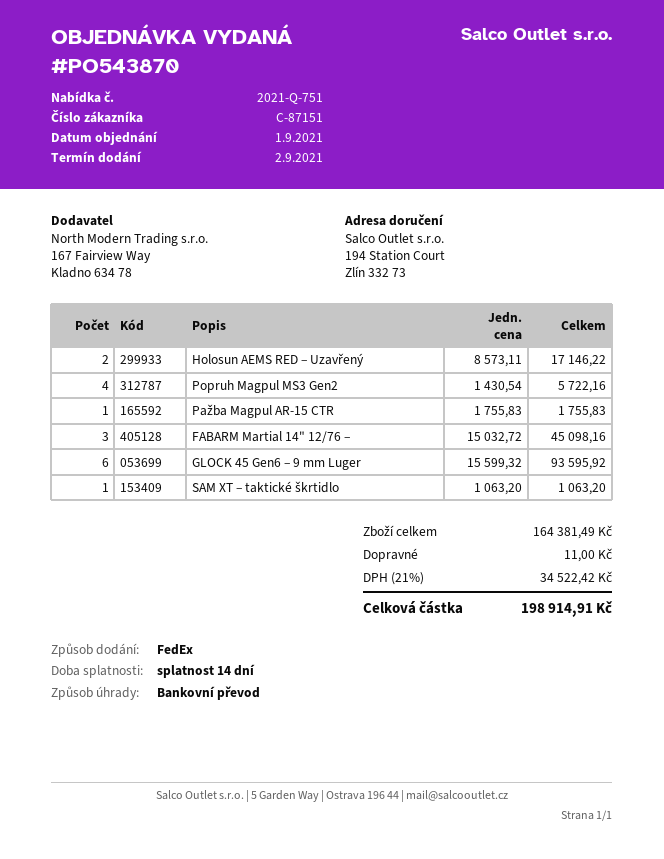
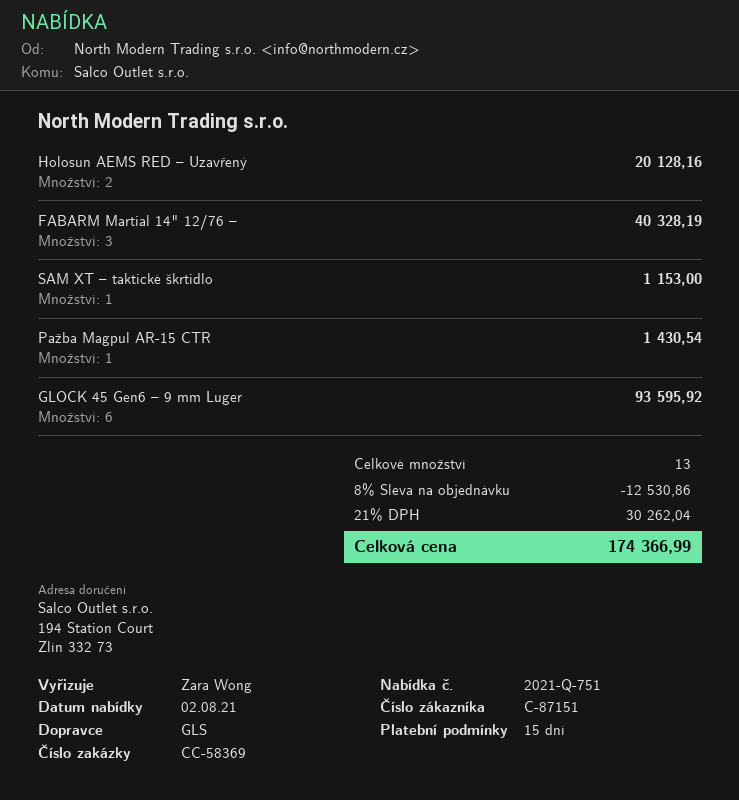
payment terms: 14 days -> 15 days
shipping method: FedEx -> GLS
Holosun AEMS RED – Uzavřený: 2 for 17146.22 -> 2 for 20128.16
Popruh Magpul MS3 Gen2: 4 for 5722.16 -> none
Pažba Magpul AR-15 CTR: 1 for 1755.83 -> 1 for 1430.54
FABARM Martial 14" 12/76 –: 3 for 45098.16 -> 3 for 40328.19
SAM XT – taktické škrtidlo: 1 for 1063.20 -> 1 for 1153.00
discount: none -> 8% = 12530.86
shipping: 11.00 -> none
tax: 21% = 34522.42 -> 21% = 30262.04
total: 198914.91 -> 174366.99

